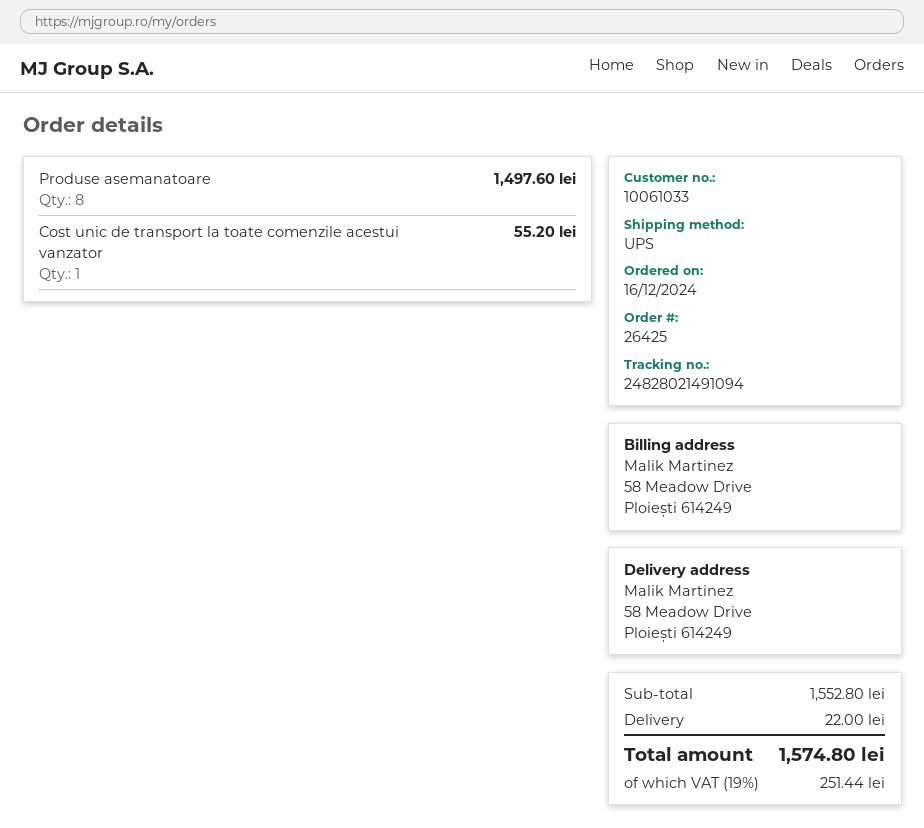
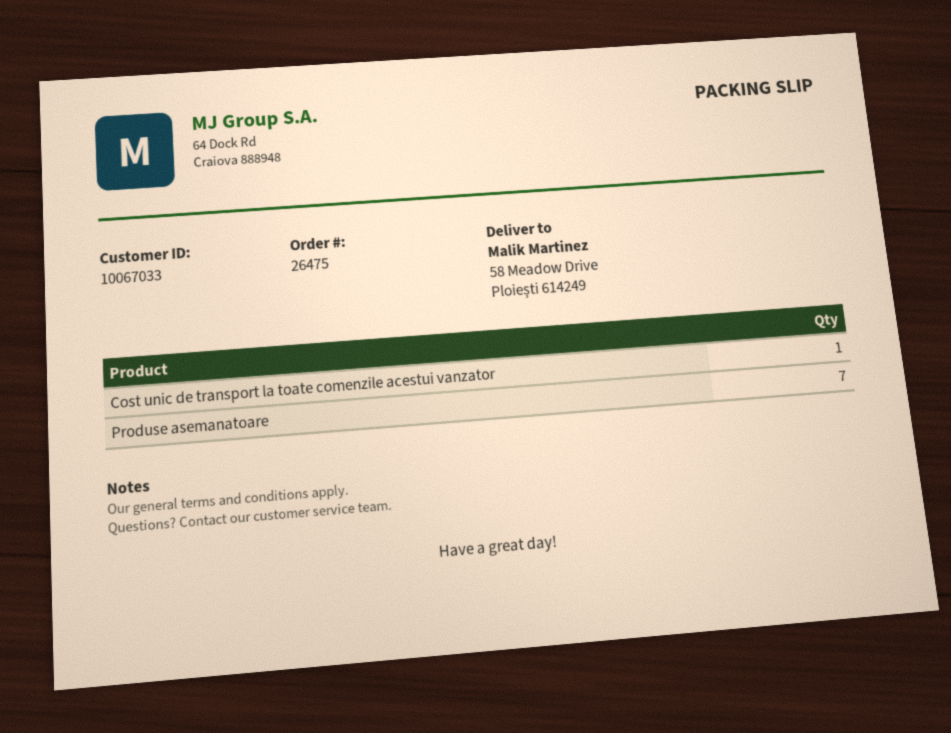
order number: 26425 -> 26475
customer number: 10061033 -> 10067033
Produse asemanatoare: 8 -> 7

